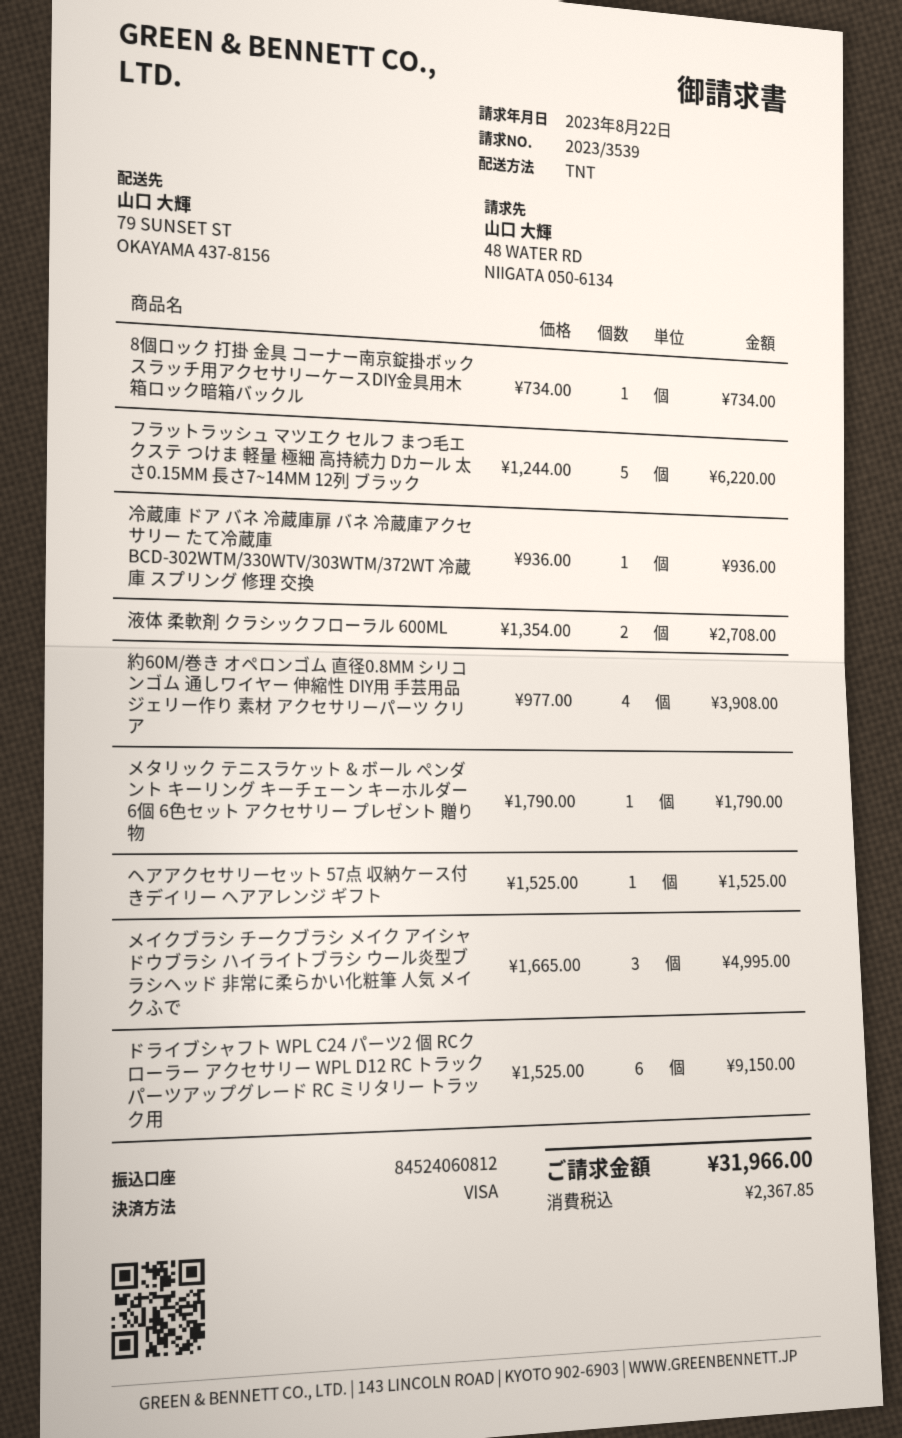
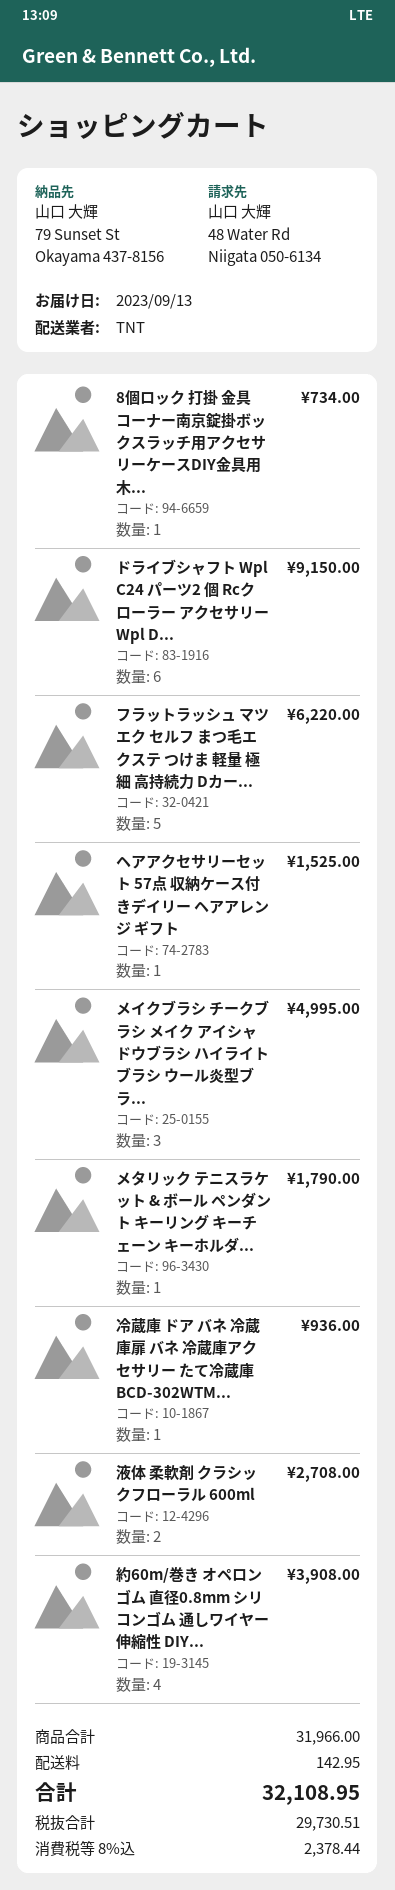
shipping: none -> 142.95
tax: 2367.85 -> 2378.44
total: 31966.00 -> 32108.95

